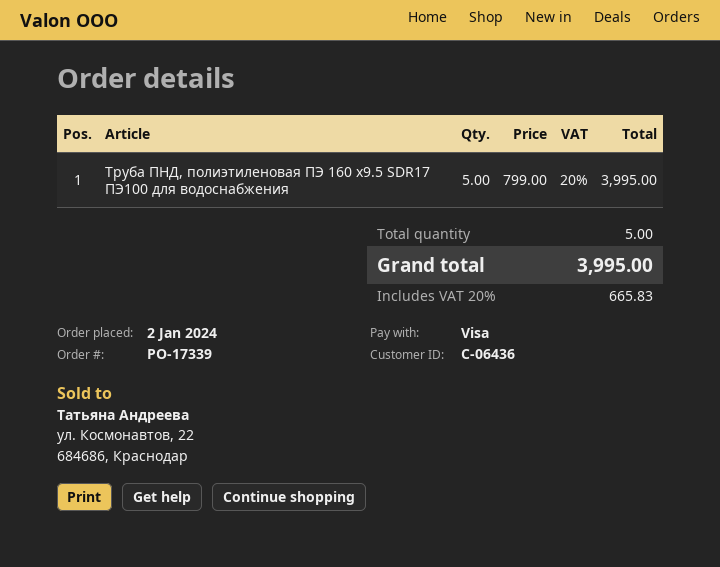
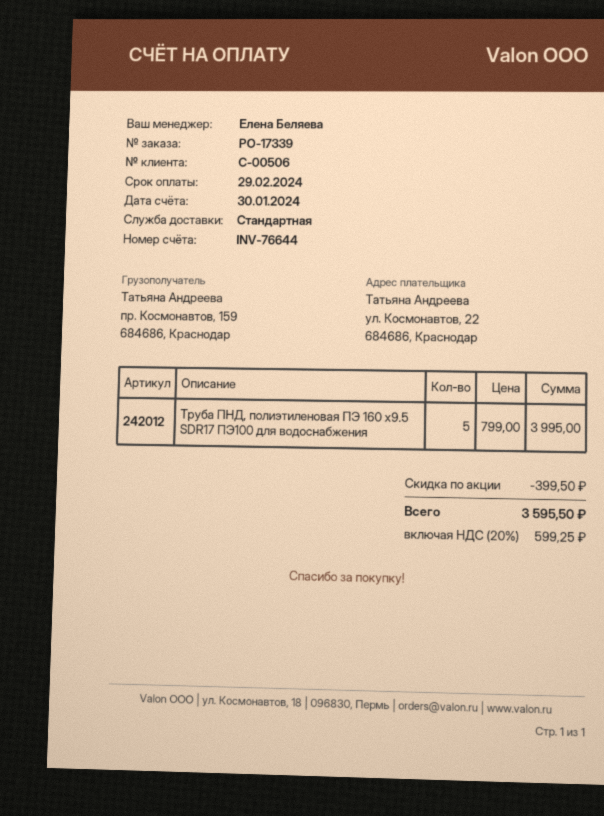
customer number: C-06436 -> C-00506
discount: none -> 399.50
tax: 20% = 665.83 -> 20% = 599.25
total: 3995.00 -> 3595.50

